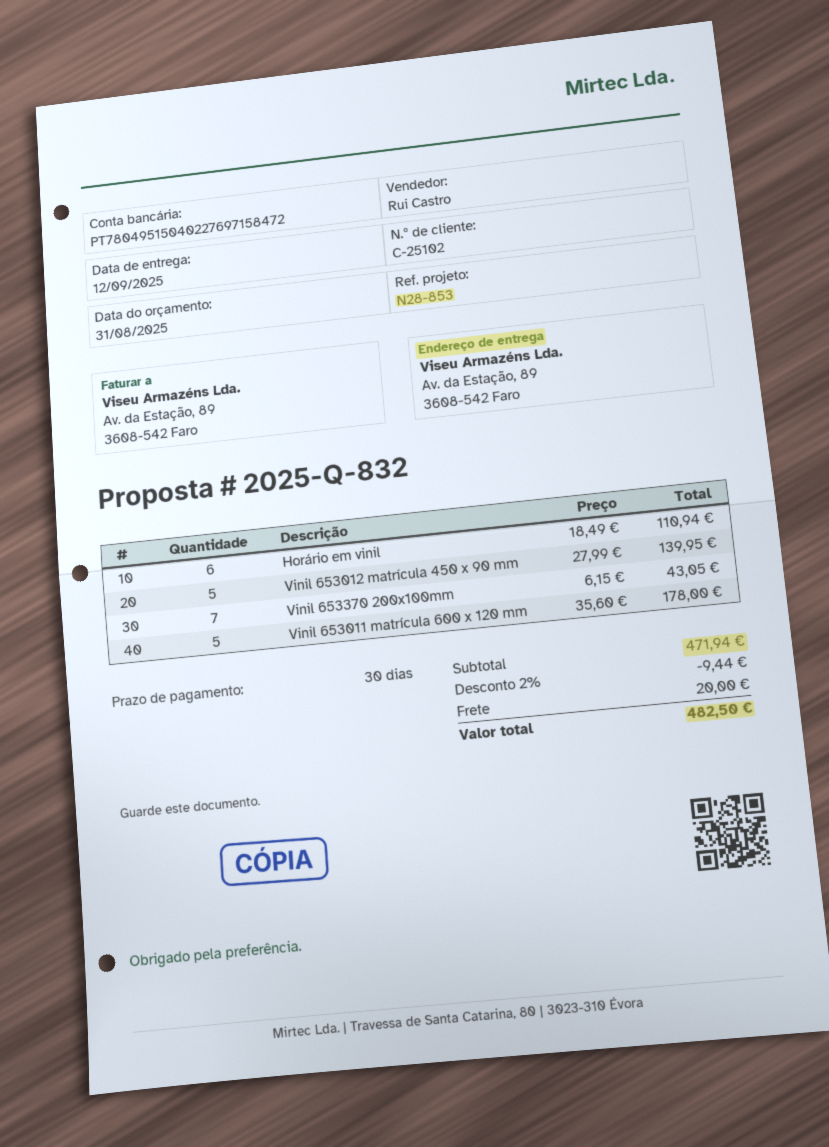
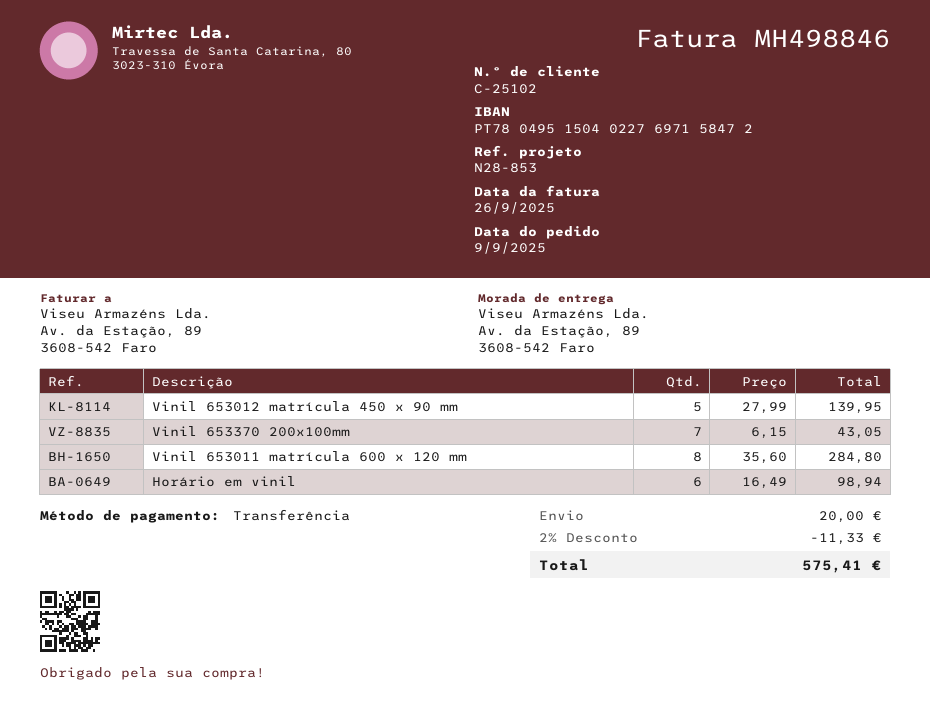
Horário em vinil: 6 x 18.49 = 110.94 -> 6 x 16.49 = 98.94
Vinil 653011 matrícula 600 x 120 mm: 5 x 35.60 = 178.00 -> 8 x 35.60 = 284.80
discount: 2% = 9.44 -> 2% = 11.33
total: 482.50 -> 575.41

